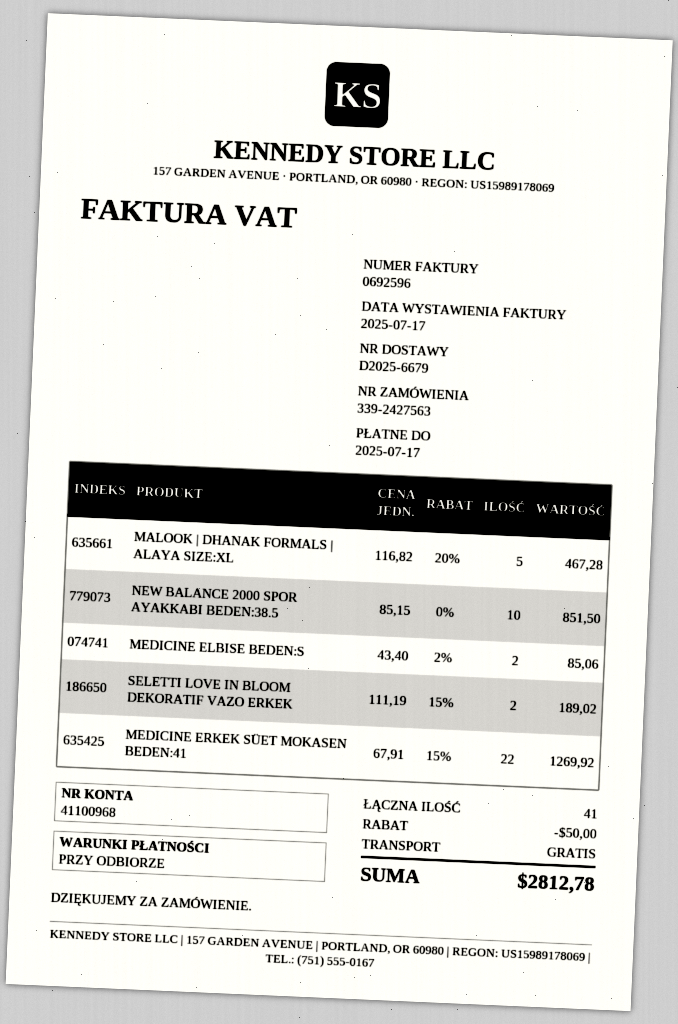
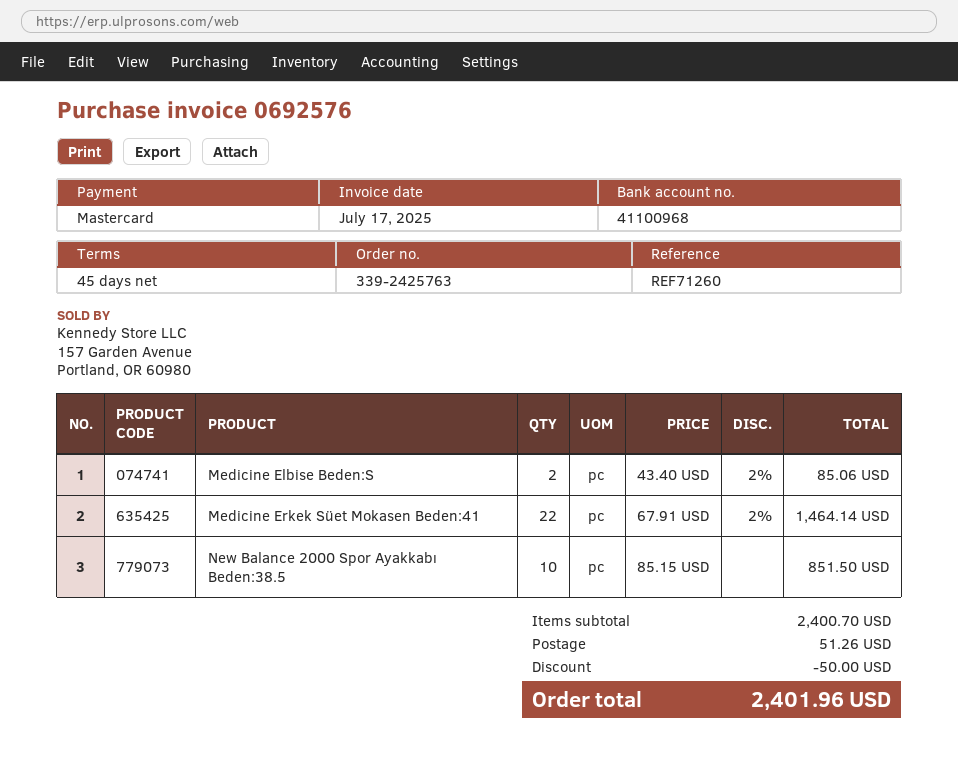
order number: 339-2427563 -> 339-2425763
invoice number: 0692596 -> 0692576
payment terms: on receipt -> 45 days
MALOOK | DHANAK FORMALS | ALAYA SIZE:XL: 5 x 116.82 - 20% = 467.28 -> none
SELETTI LOVE IN BLOOM DEKORATIF VAZO ERKEK: 2 x 111.19 - 15% = 189.02 -> none
MEDICINE ERKEK SÜET MOKASEN BEDEN:41: 22 x 67.91 - 15% = 1269.92 -> 22 x 67.91 - 2% = 1464.14
shipping: 0.00 -> 51.26
total: 2812.78 -> 2401.96

